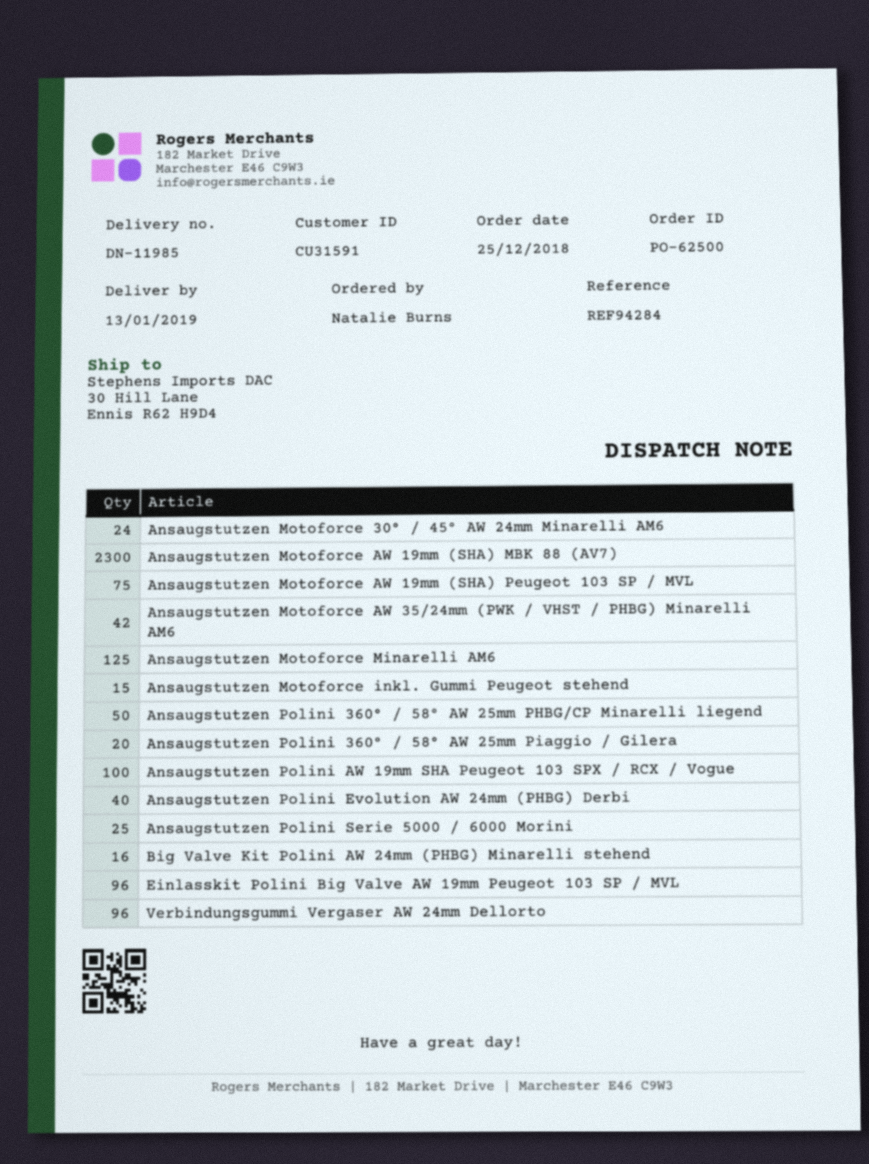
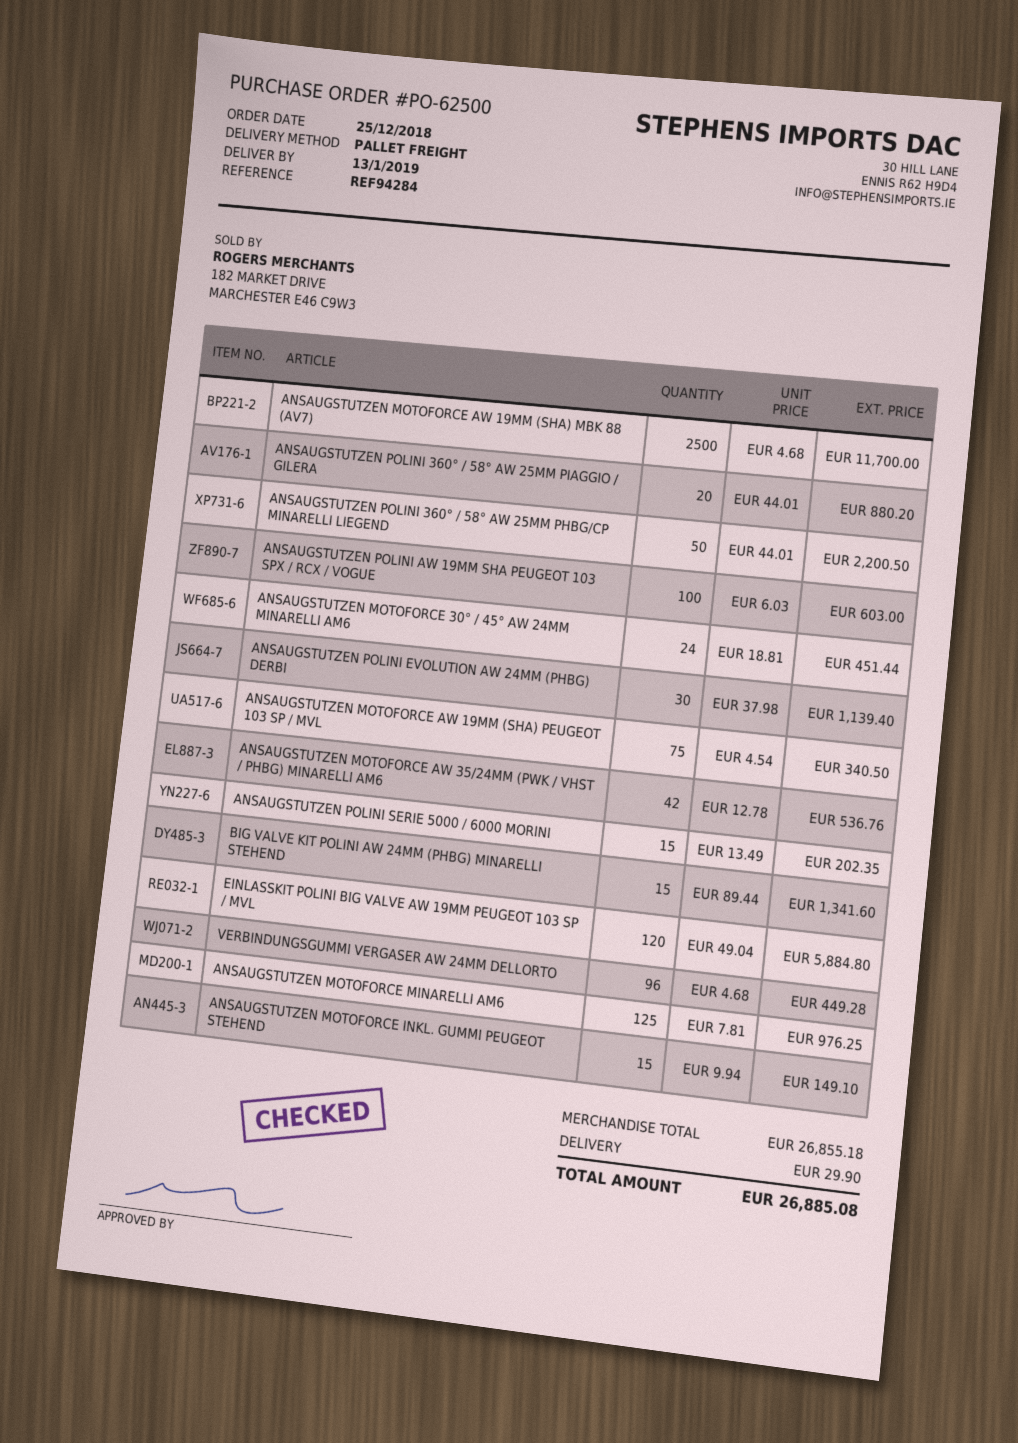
Ansaugstutzen Motoforce AW 19mm (SHA) MBK 88 (AV7): 2300 -> 2500
Ansaugstutzen Polini Evolution AW 24mm (PHBG) Derbi: 40 -> 30
Ansaugstutzen Polini Serie 5000 / 6000 Morini: 25 -> 15
Big Valve Kit Polini AW 24mm (PHBG) Minarelli stehend: 16 -> 15
Einlasskit Polini Big Valve AW 19mm Peugeot 103 SP / MVL: 96 -> 120

